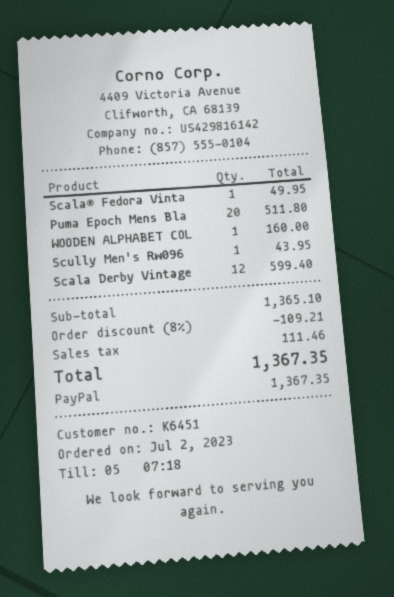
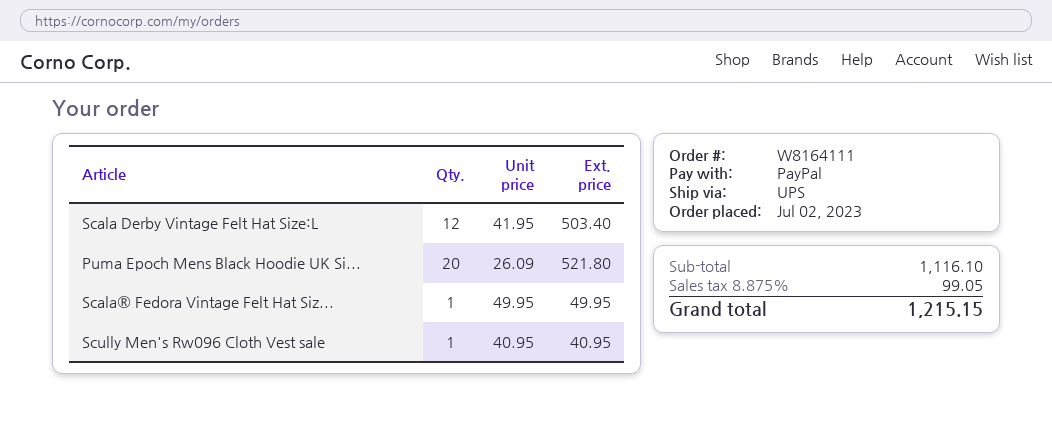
Puma Epoch Mens Bla: 20 for 511.80 -> 20 for 521.80
WOODEN ALPHABET COL: 1 for 160.00 -> none
Scully Men's Rw096: 1 for 43.95 -> 1 for 40.95
Scala Derby Vintage: 12 for 599.40 -> 12 for 503.40
subtotal: 1365.10 -> 1116.10
discount: 8% = 109.21 -> none
tax: 111.46 -> 99.05
total: 1367.35 -> 1215.15

